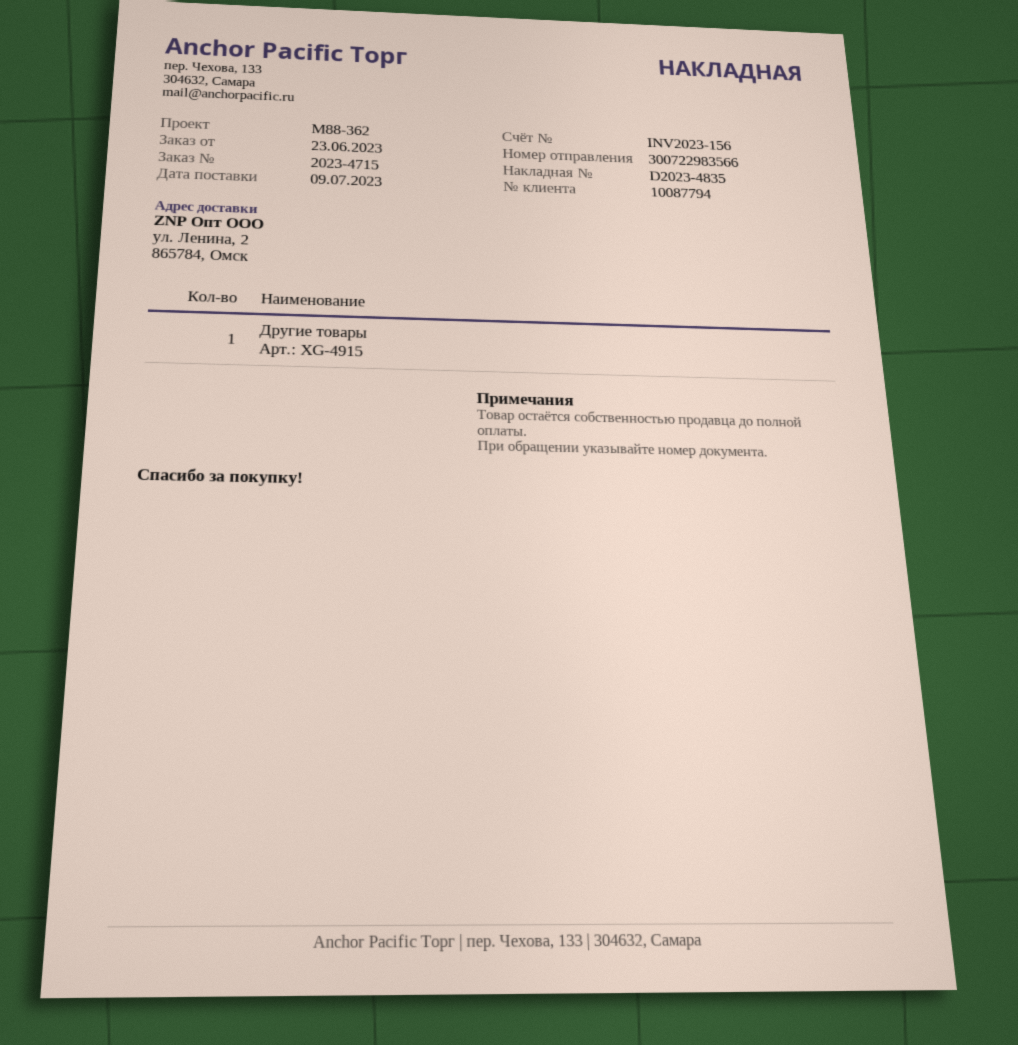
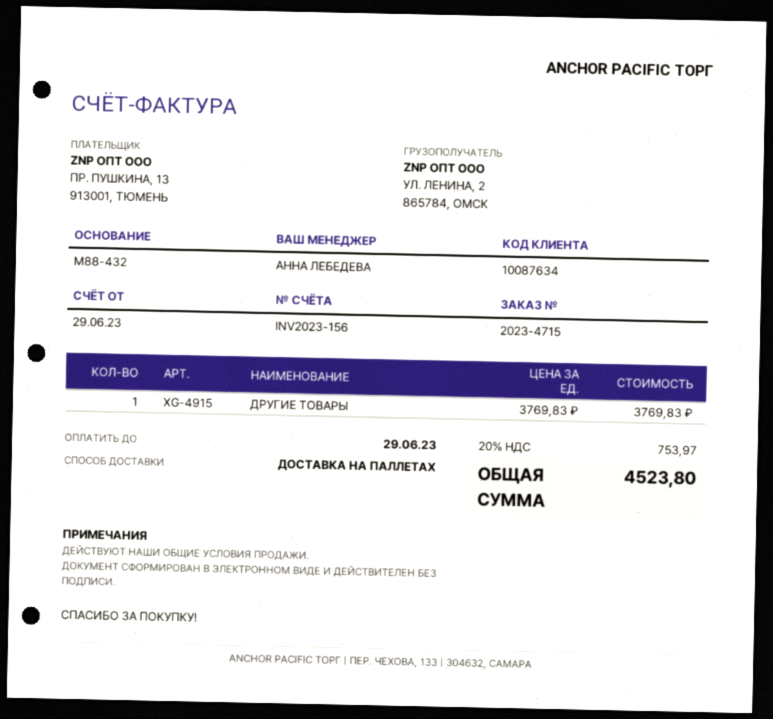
customer number: 10087794 -> 10087634
reference: M88-362 -> M88-432

